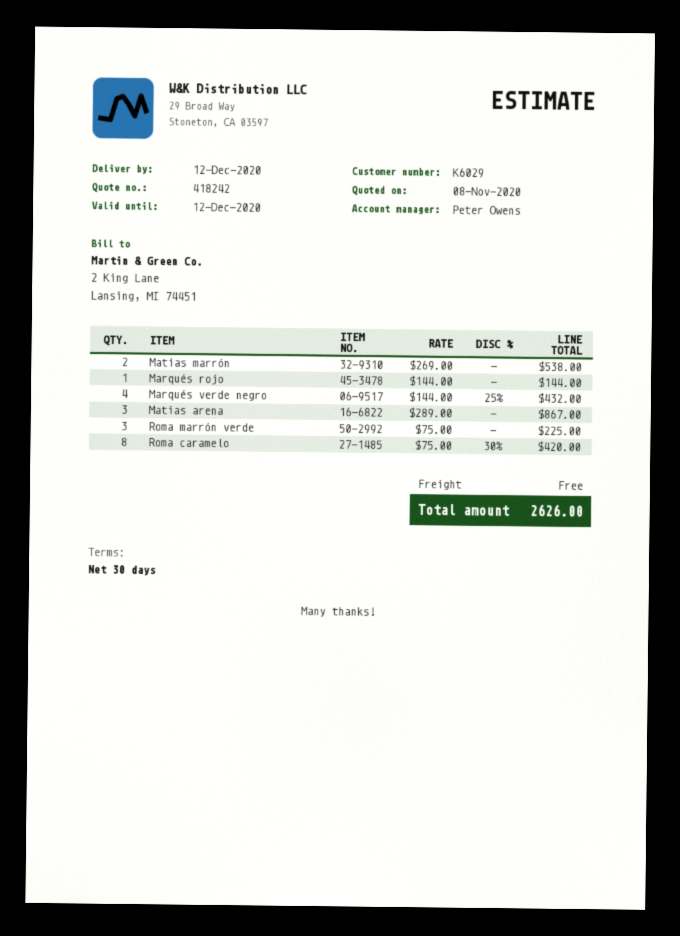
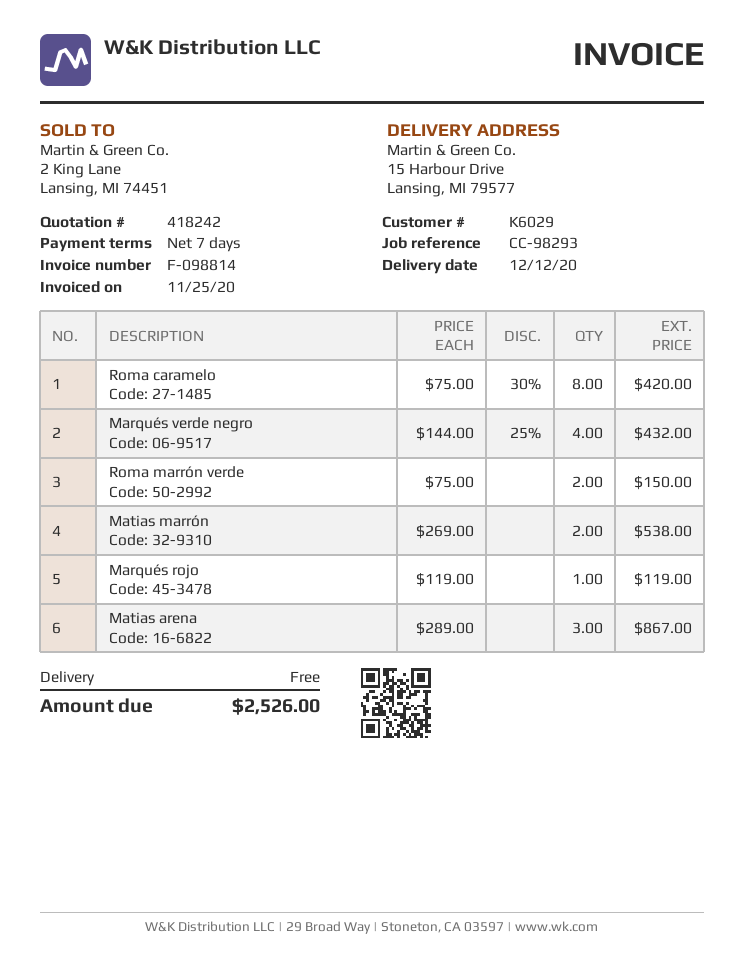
payment terms: 30 days -> 7 days
Marqués rojo: 1 x 144.00 = 144.00 -> 1 x 119.00 = 119.00
Roma marrón verde: 3 x 75.00 = 225.00 -> 2 x 75.00 = 150.00
total: 2626.00 -> 2526.00

